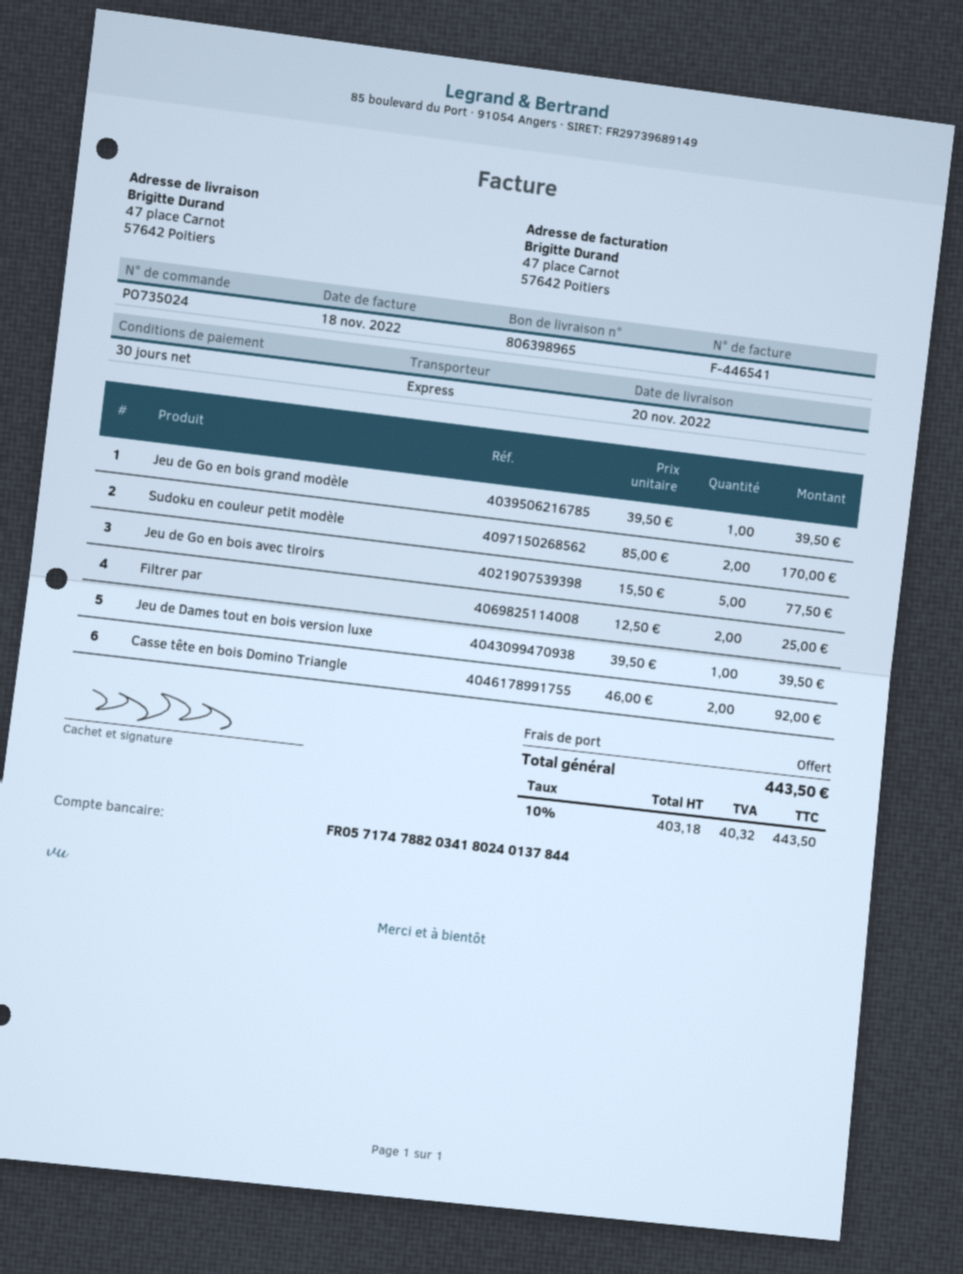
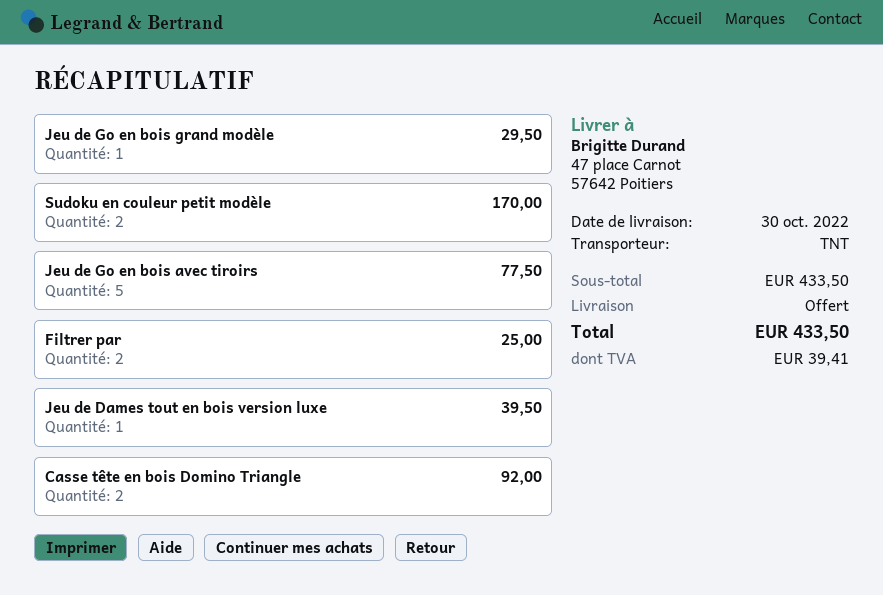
delivery date: 2022-11-20 -> 2022-10-30
shipping method: express -> TNT
Jeu de Go en bois grand modèle: 1 for 39.50 -> 1 for 29.50
tax: 40.32 -> 39.41
total: 443.50 -> 433.50

